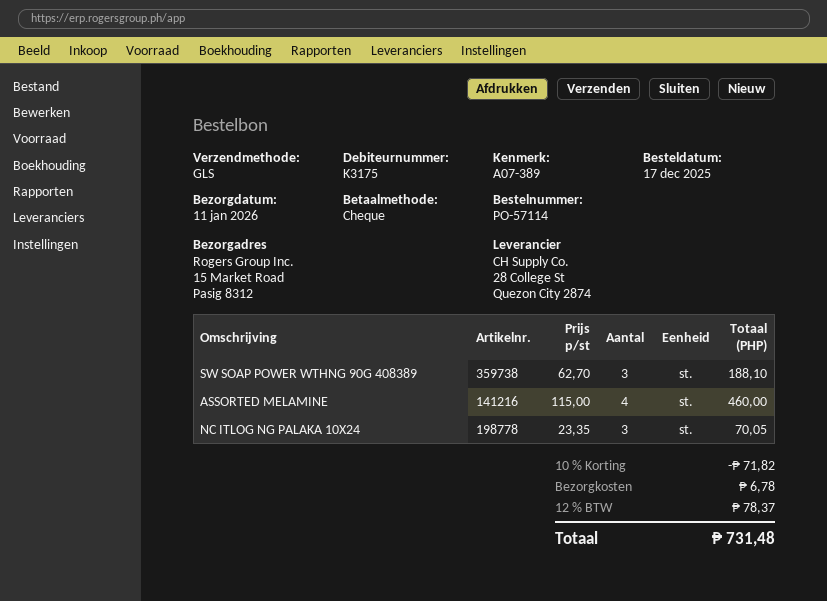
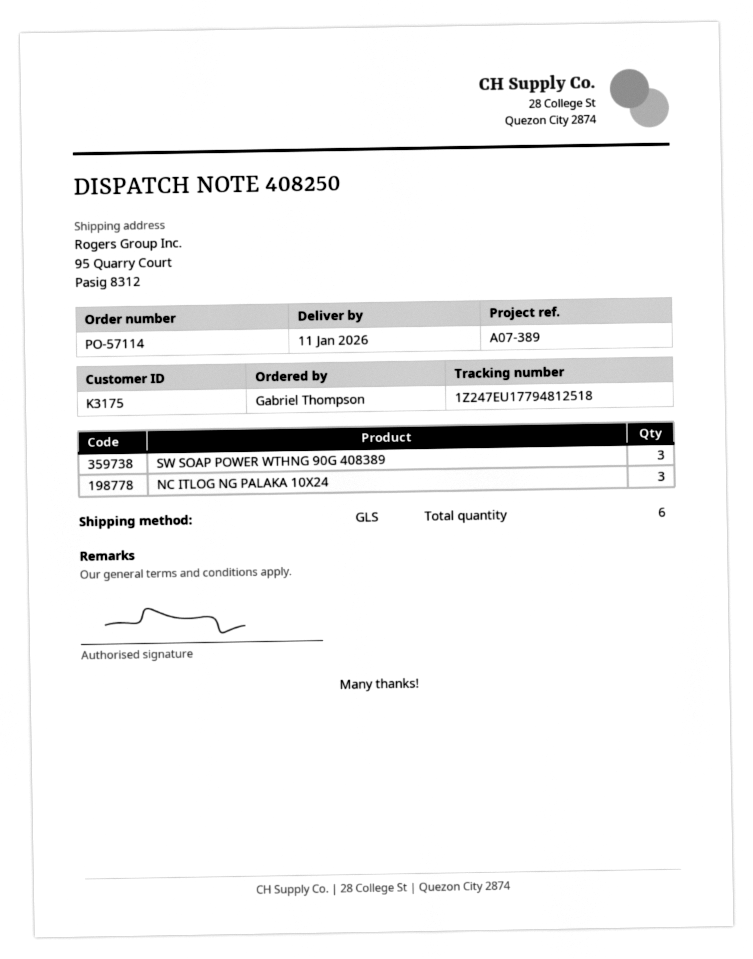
ship to: 15 Market Road, Pasig 8312 -> 95 Quarry Court, Pasig 8312
ASSORTED MELAMINE: 4 -> none

